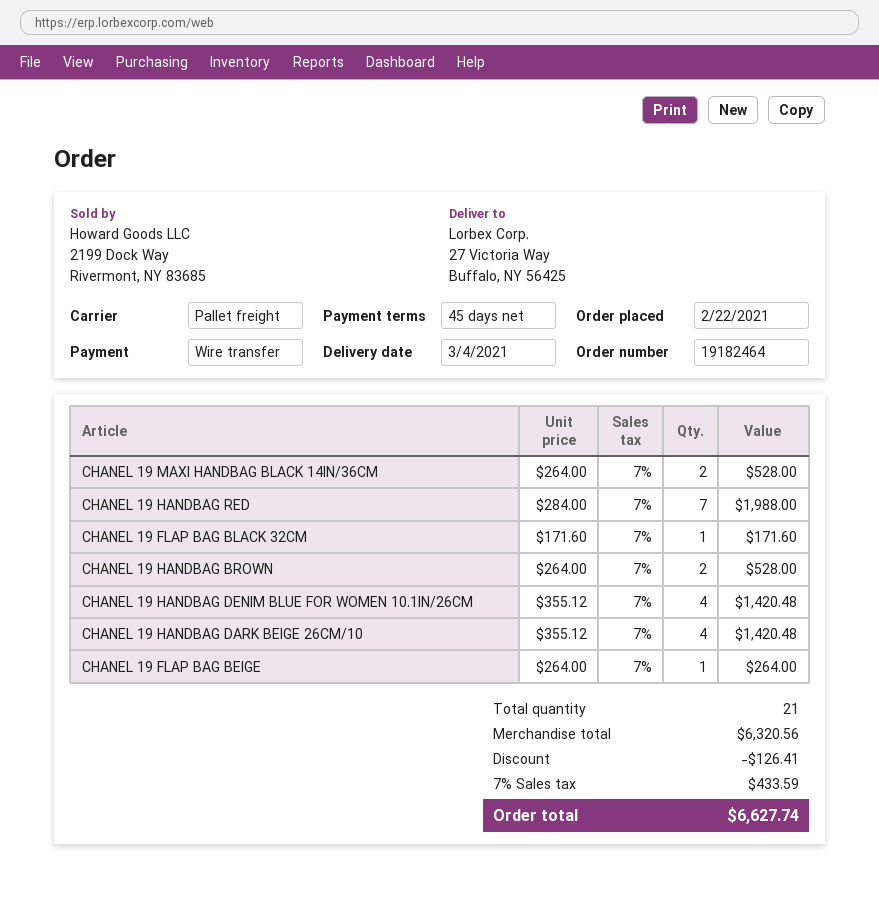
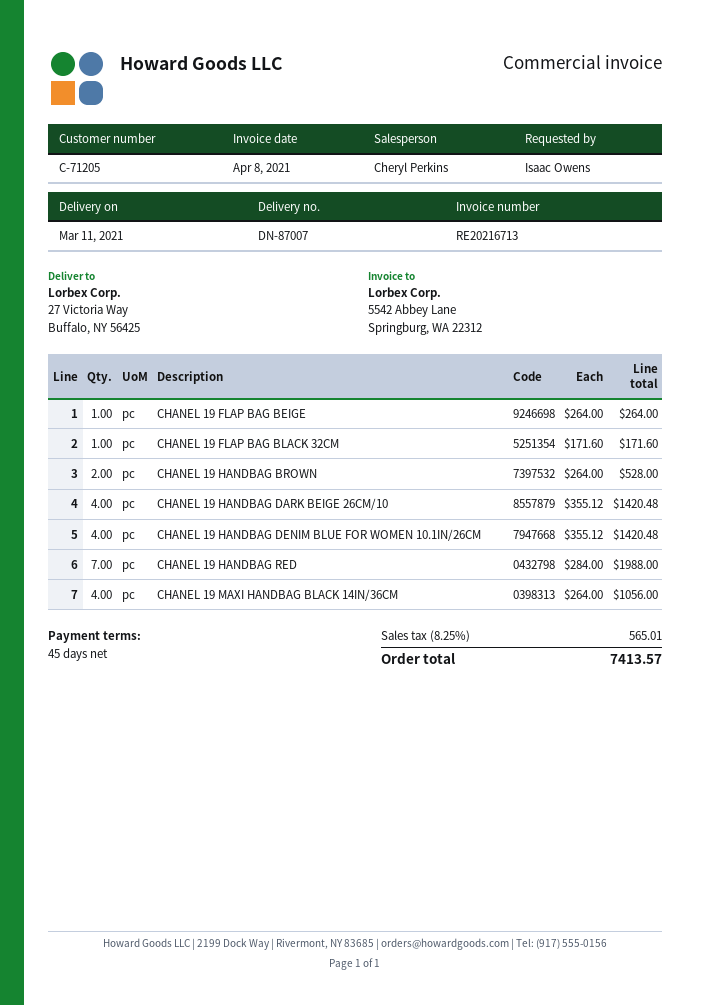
delivery date: 2021-03-04 -> 2021-03-11
CHANEL 19 MAXI HANDBAG BLACK 14IN/36CM: 2 x 264.00 = 528.00 -> 4 x 264.00 = 1056.00
discount: 126.41 -> none
tax: 7% = 433.59 -> 8.25% = 565.01
total: 6627.74 -> 7413.57

